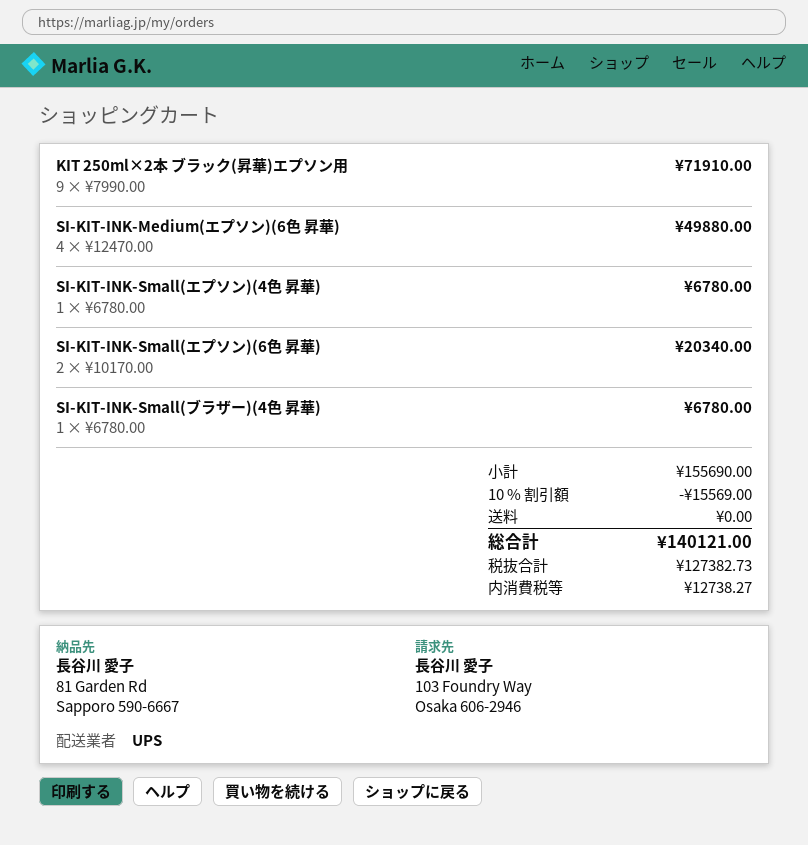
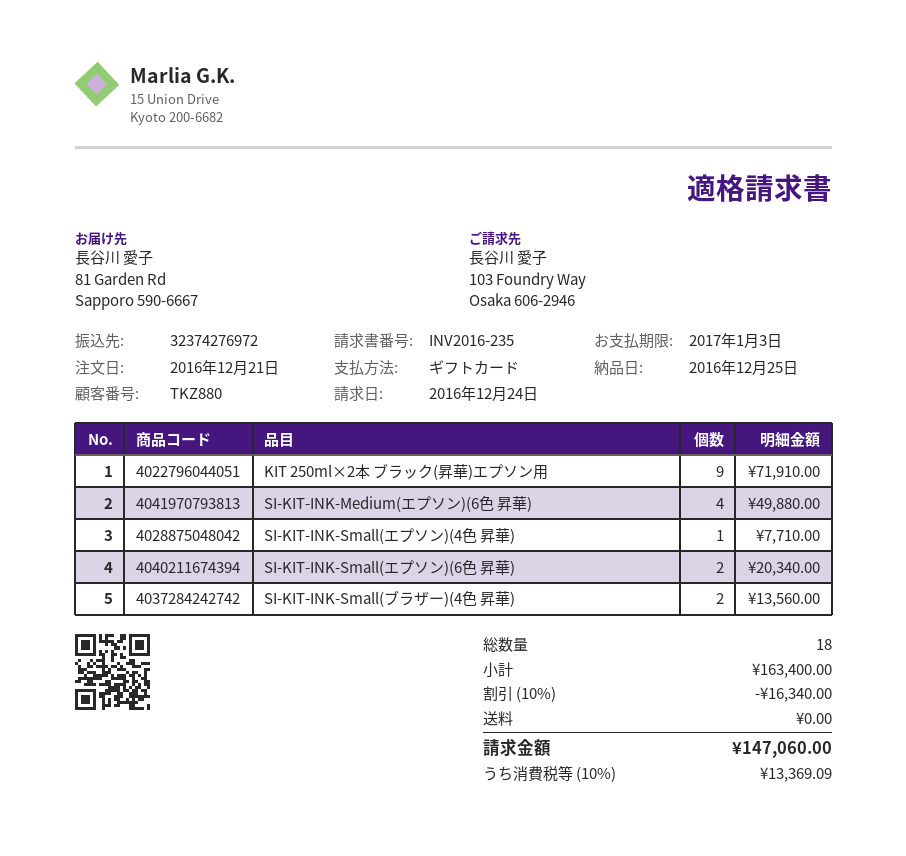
SI-KIT-INK-Small(エプソン)(4色 昇華): 1 for 6780.00 -> 1 for 7710.00
SI-KIT-INK-Small(ブラザー)(4色 昇華): 1 for 6780.00 -> 2 for 13560.00
subtotal: 155690.00 -> 163400.00
discount: 10% = 15569.00 -> 10% = 16340.00
tax: 12738.27 -> 13369.09
total: 140121.00 -> 147060.00

